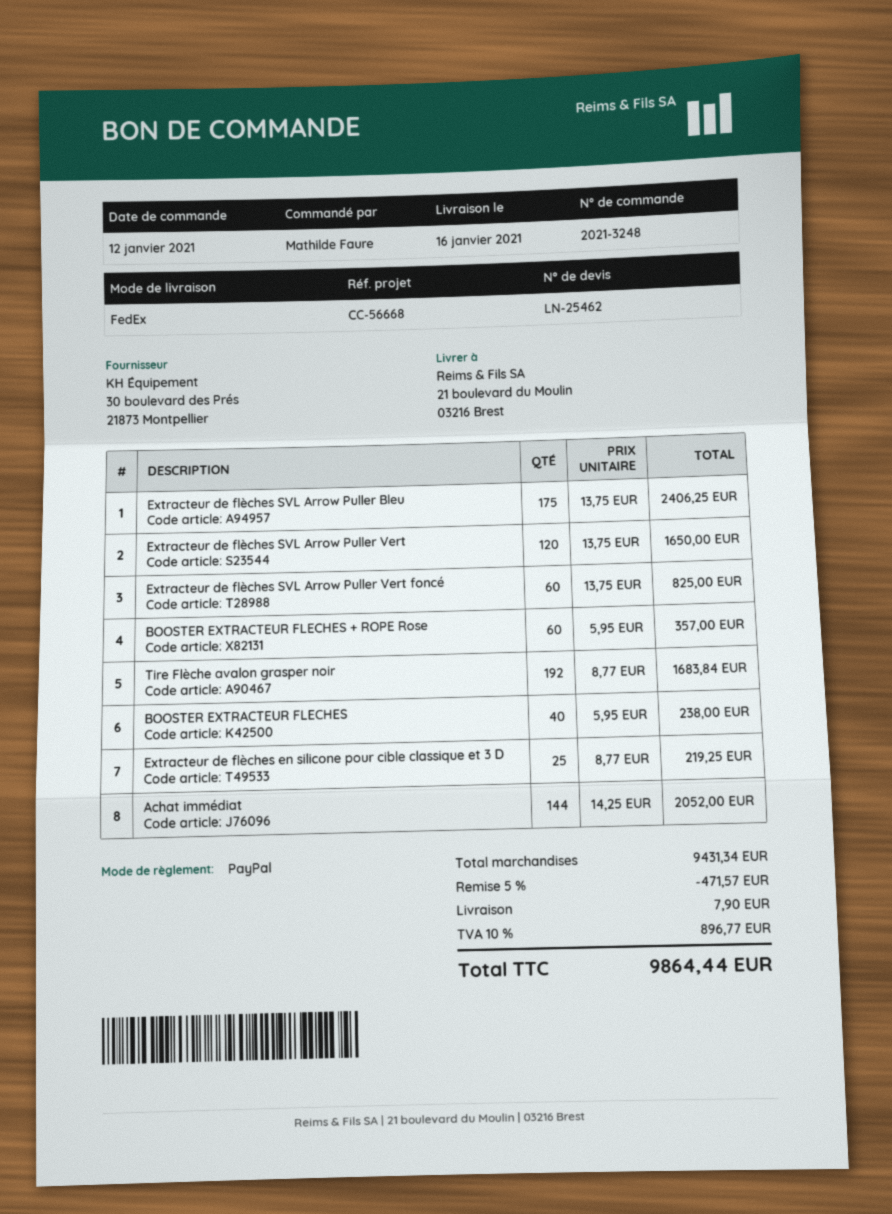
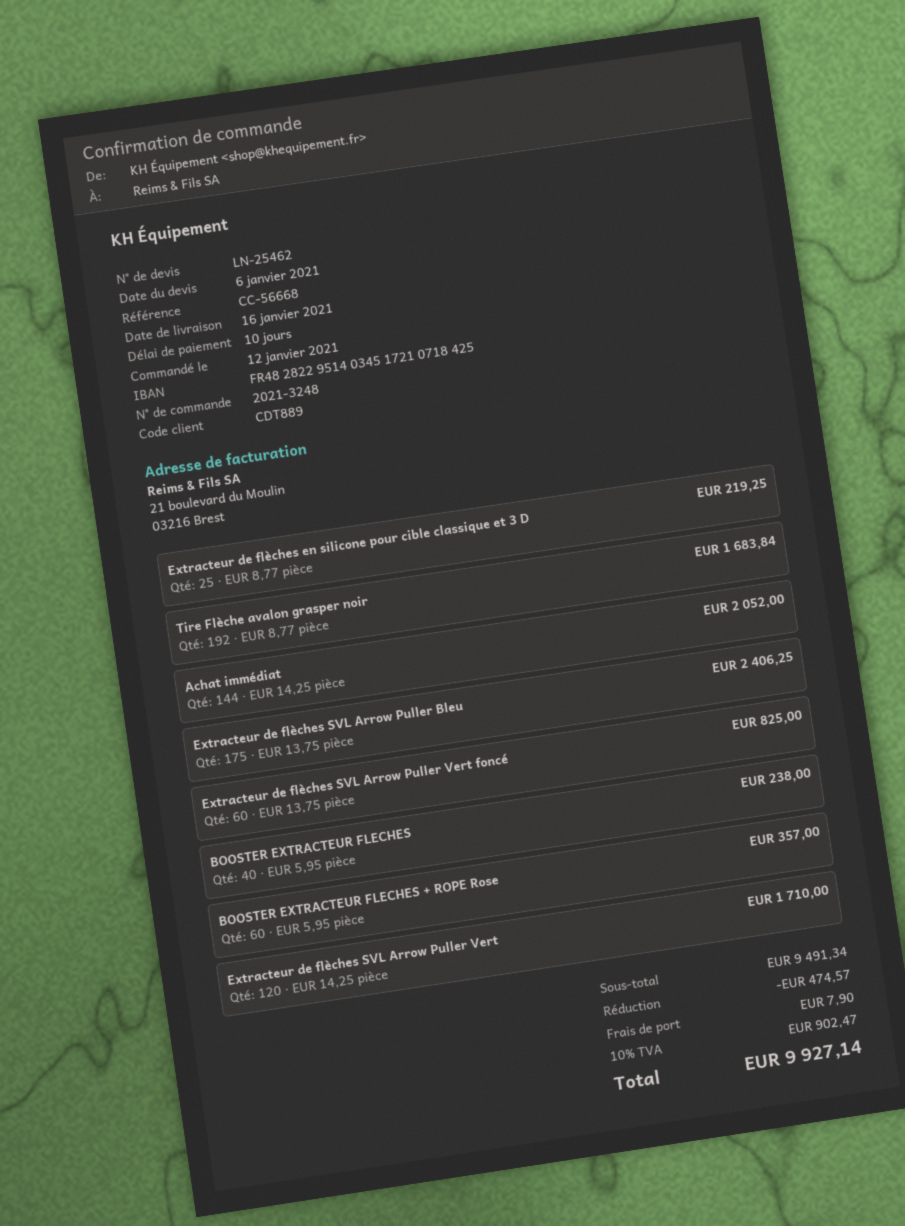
Extracteur de flèches SVL Arrow Puller Vert: 120 x 13.75 = 1650.00 -> 120 x 14.25 = 1710.00
subtotal: 9431.34 -> 9491.34
discount: 471.57 -> 474.57
tax: 10% = 896.77 -> 10% = 902.47
total: 9864.44 -> 9927.14

